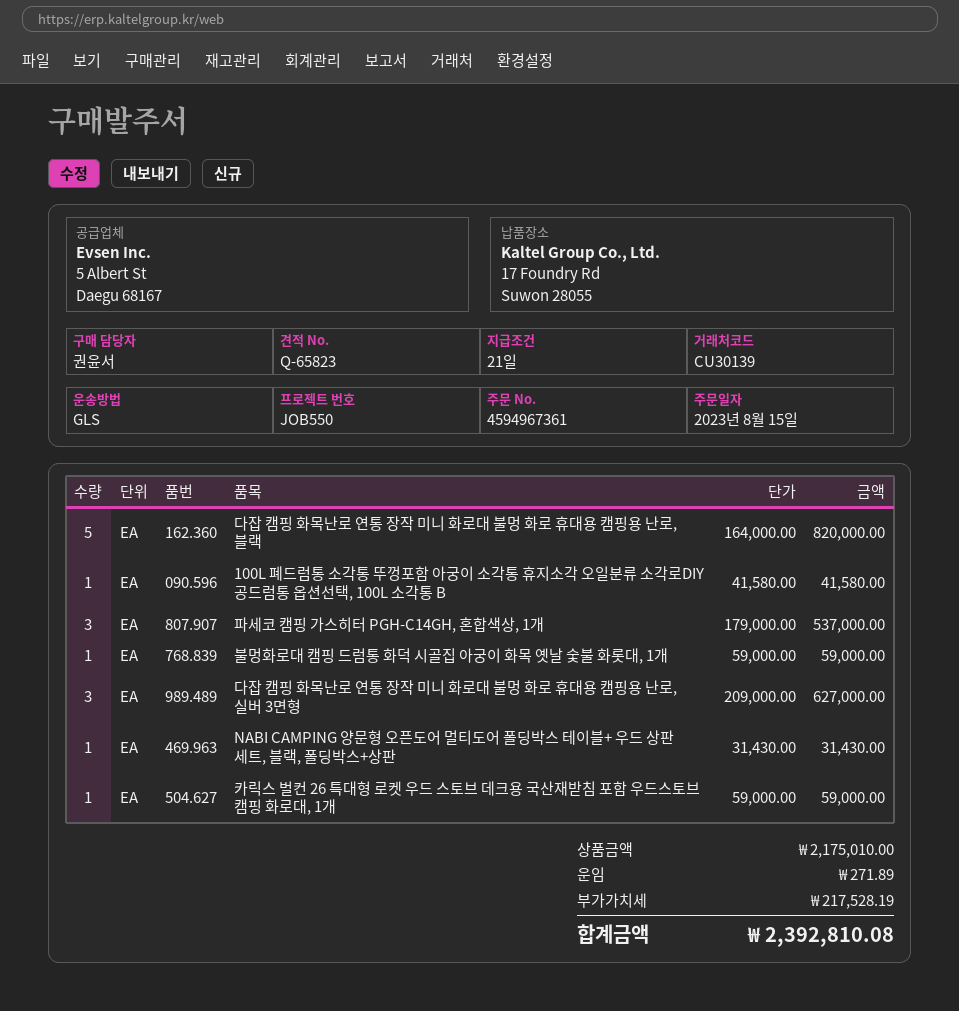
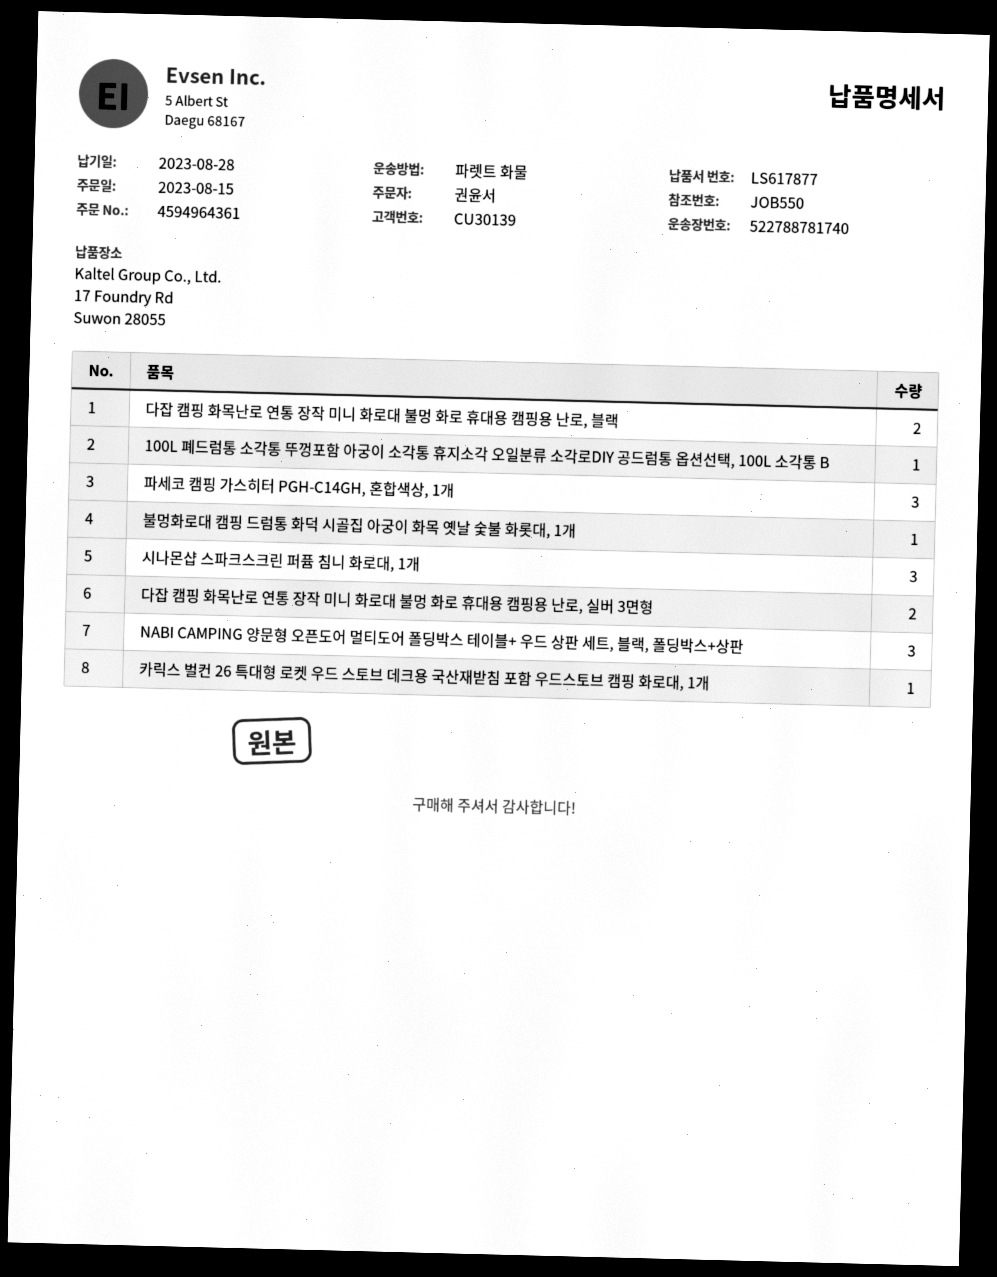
order number: 4594967361 -> 4594964361
shipping method: GLS -> pallet freight
다잡 캠핑 화목난로 연통 장작 미니 화로대 불멍 화로 휴대용 캠핑용 난로, 블랙: 5 -> 2
다잡 캠핑 화목난로 연통 장작 미니 화로대 불멍 화로 휴대용 캠핑용 난로, 실버 3면형: 3 -> 2
NABI CAMPING 양문형 오픈도어 멀티도어 폴딩박스 테이블+ 우드 상판 세트, 블랙, 폴딩박스+상판: 1 -> 3
시나몬샵 스파크스크린 퍼퓸 침니 화로대, 1개: none -> 3

